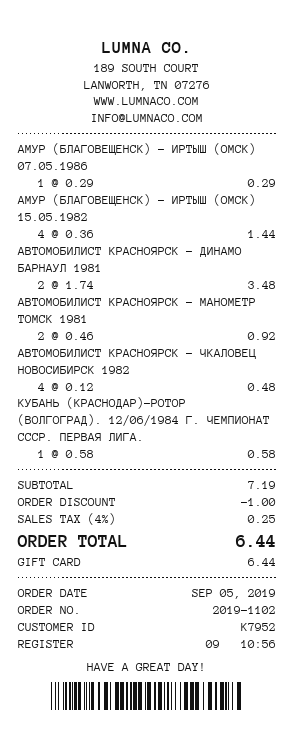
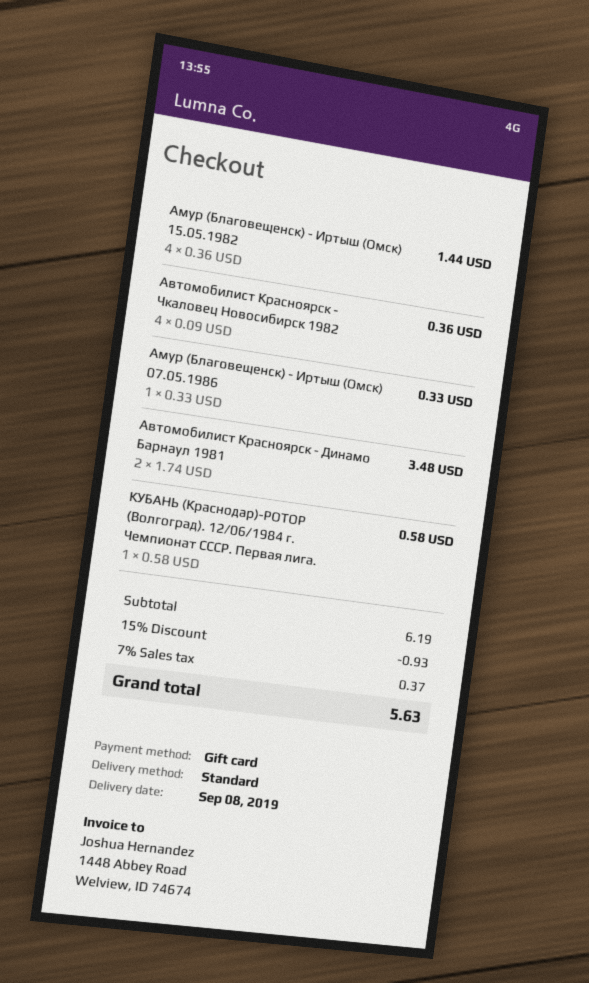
АМУР (БЛАГОВЕЩЕНСК) - ИРТЫШ (ОМСК) 07.05.1986: 1 x 0.29 = 0.29 -> 1 x 0.33 = 0.33
АВТОМОБИЛИСТ КРАСНОЯРСК - МАНОМЕТР ТОМСК 1981: 2 x 0.46 = 0.92 -> none
АВТОМОБИЛИСТ КРАСНОЯРСК - ЧКАЛОВЕЦ НОВОСИБИРСК 1982: 4 x 0.12 = 0.48 -> 4 x 0.09 = 0.36
subtotal: 7.19 -> 6.19
discount: 1.00 -> 0.93
tax: 4% = 0.25 -> 7% = 0.37
total: 6.44 -> 5.63

